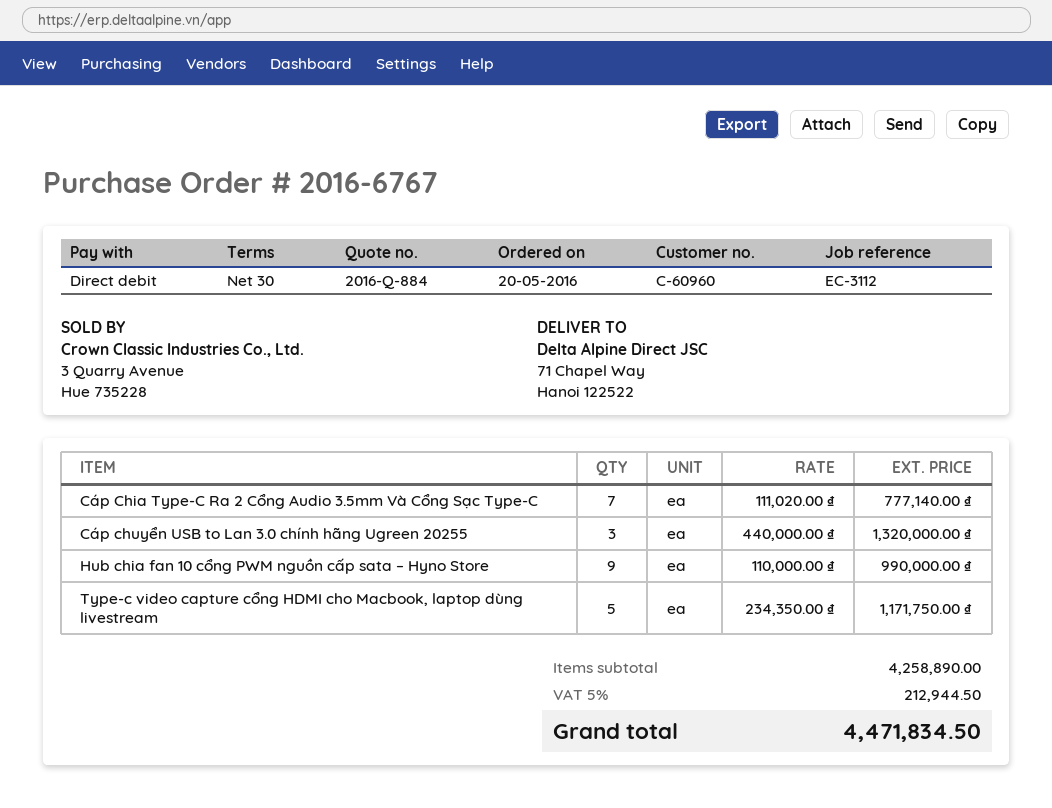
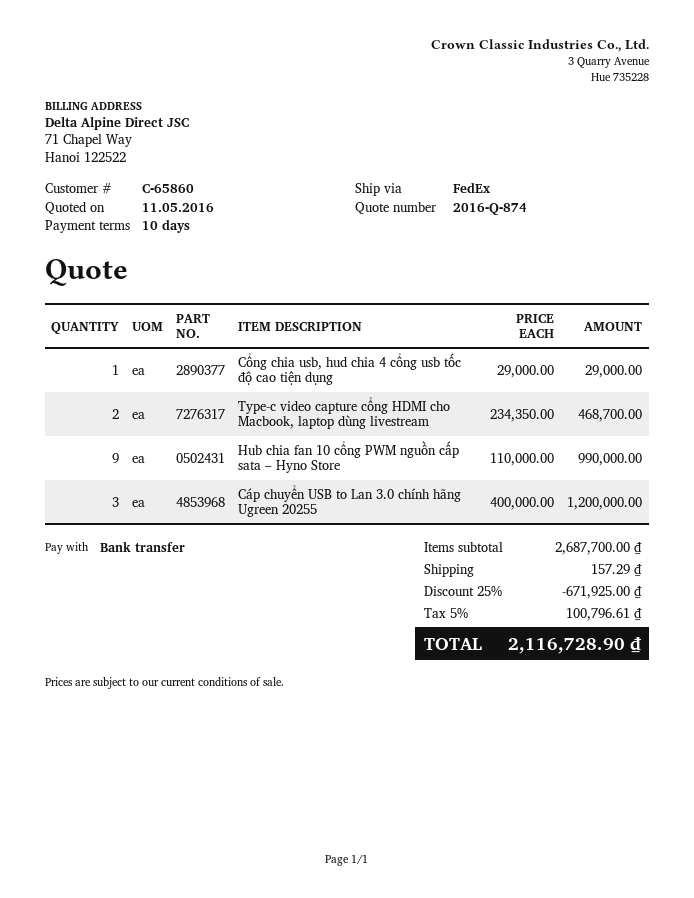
quote number: 2016-Q-884 -> 2016-Q-874
payment terms: 30 days -> 10 days
customer number: C-60960 -> C-65860
payment method: direct debit -> bank transfer
Cáp Chia Type-C Ra 2 Cổng Audio 3.5mm Và Cổng Sạc Type-C: 7 x 111020.00 = 777140.00 -> none
Cáp chuyển USB to Lan 3.0 chính hãng Ugreen 20255: 3 x 440000.00 = 1320000.00 -> 3 x 400000.00 = 1200000.00
Type-c video capture cổng HDMI cho Macbook, laptop dùng livestream: 5 x 234350.00 = 1171750.00 -> 2 x 234350.00 = 468700.00
Cổng chia usb, hud chia 4 cổng usb tốc độ cao tiện dụng: none -> 1 x 29000.00 = 29000.00
subtotal: 4258890.00 -> 2687700.00
discount: none -> 25% = 671925.00
shipping: none -> 157.29
tax: 5% = 212944.50 -> 5% = 100796.61
total: 4471834.50 -> 2116728.90

